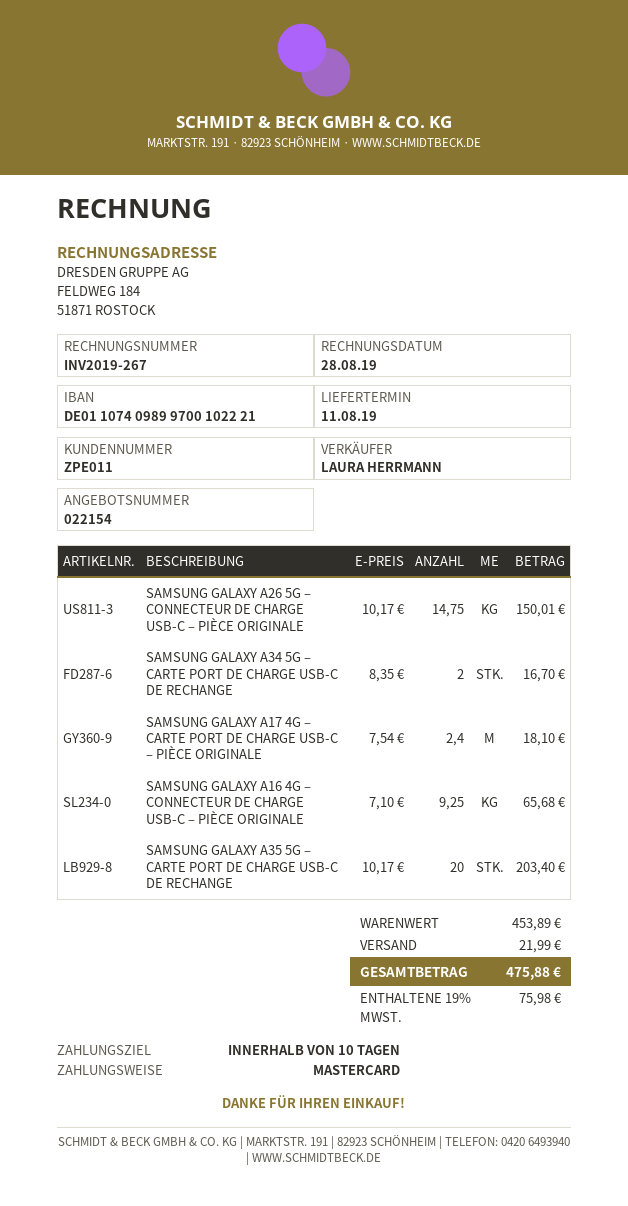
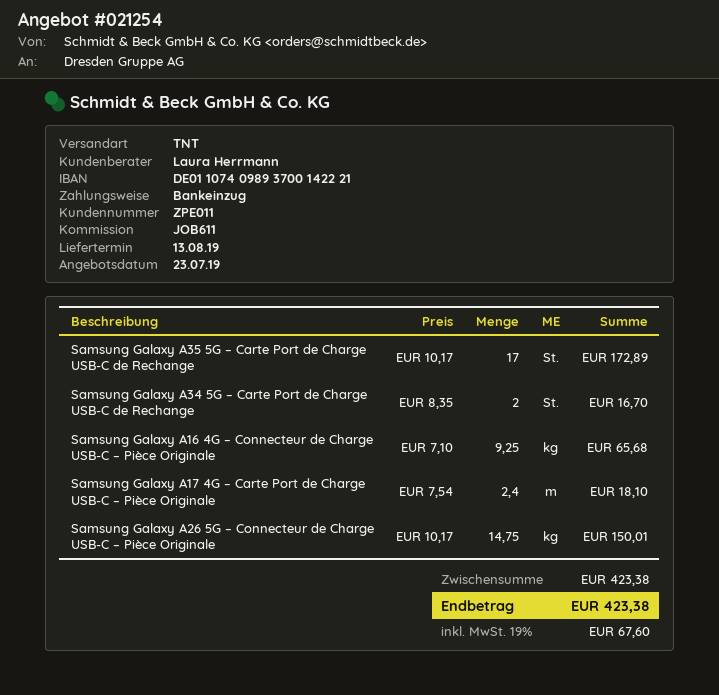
quote number: 022154 -> 021254
delivery date: 2019-08-11 -> 2019-08-13
payment method: Mastercard -> direct debit
bank account: DE01107409899700102221 -> DE01107409893700142221
SAMSUNG GALAXY A35 5G – CARTE PORT DE CHARGE USB-C DE RECHANGE: 20 x 10.17 = 203.40 -> 17 x 10.17 = 172.89
subtotal: 453.89 -> 423.38
shipping: 21.99 -> none
tax: 19% = 75.98 -> 19% = 67.60
total: 475.88 -> 423.38

